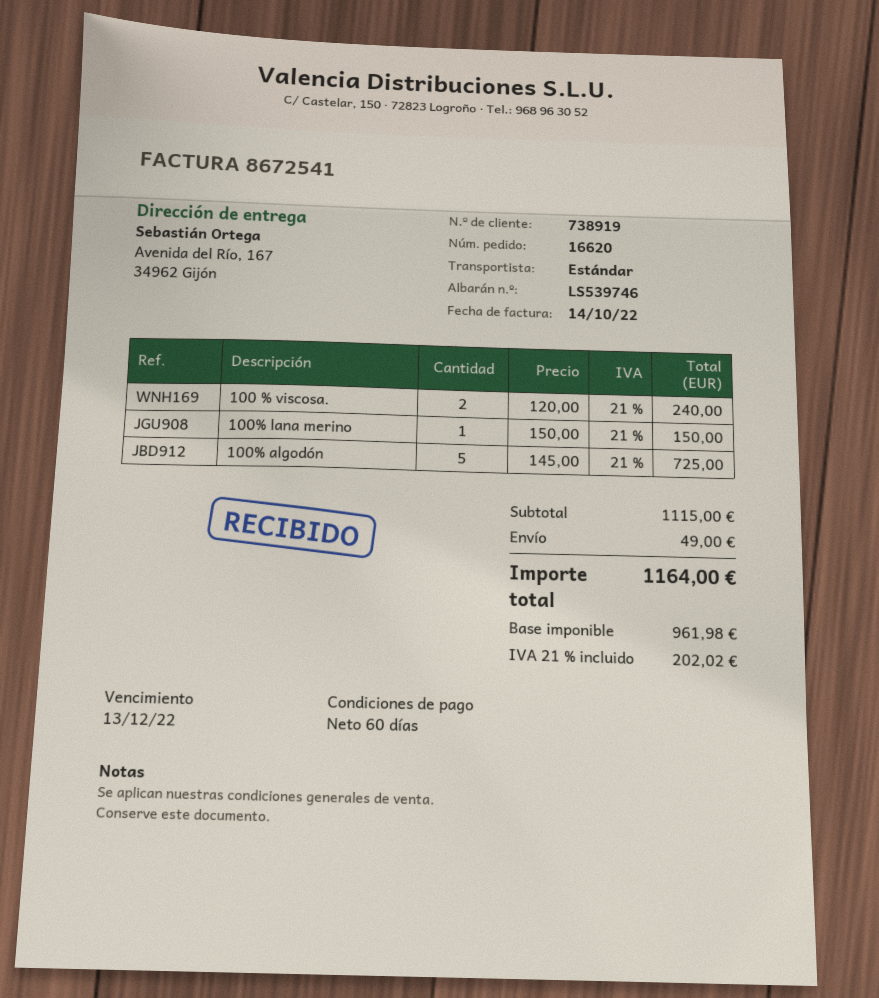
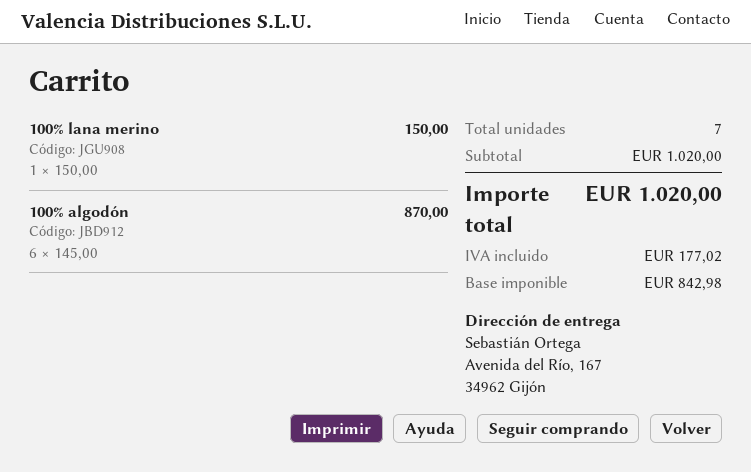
100 % viscosa.: 2 x 120.00 = 240.00 -> none
100% algodón: 5 x 145.00 = 725.00 -> 6 x 145.00 = 870.00
subtotal: 1115.00 -> 1020.00
shipping: 49.00 -> none
net: 961.98 -> 842.98
tax: 202.02 -> 177.02
total: 1164.00 -> 1020.00

